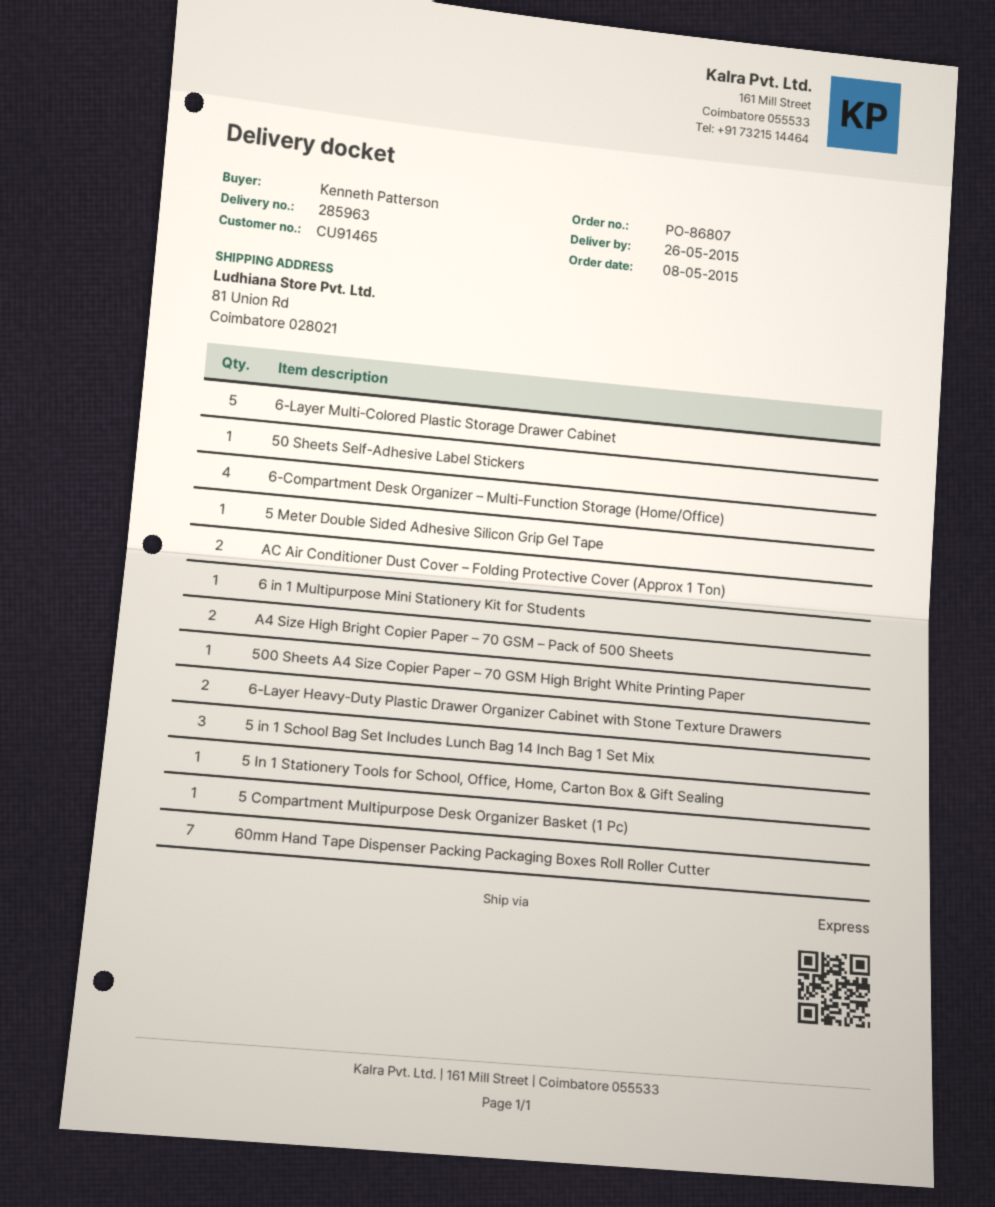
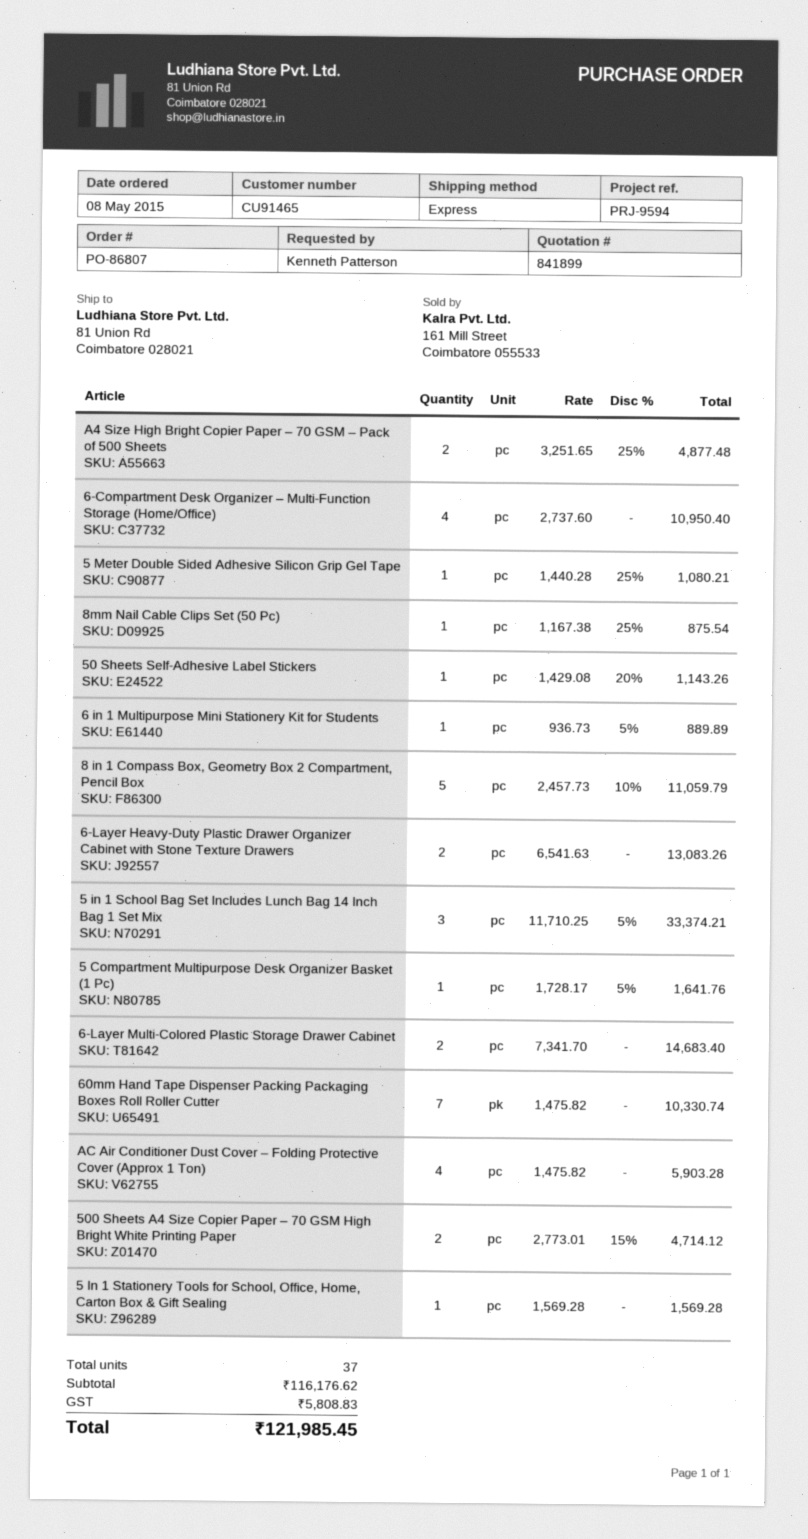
6-Layer Multi-Colored Plastic Storage Drawer Cabinet: 5 -> 2
AC Air Conditioner Dust Cover – Folding Protective Cover (Approx 1 Ton): 2 -> 4
500 Sheets A4 Size Copier Paper – 70 GSM High Bright White Printing Paper: 1 -> 2
8mm Nail Cable Clips Set (50 Pc): none -> 1
8 in 1 Compass Box, Geometry Box 2 Compartment, Pencil Box: none -> 5

